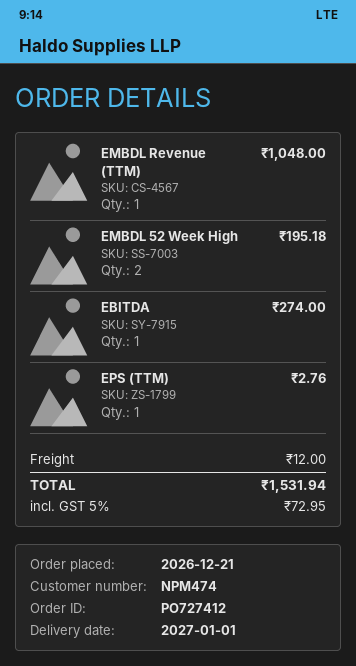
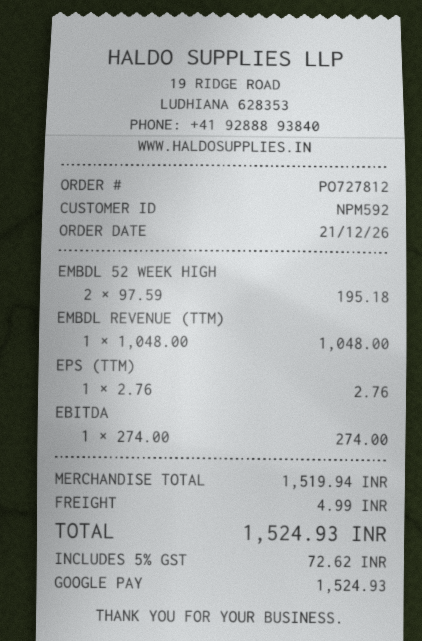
order number: PO727412 -> PO727812
customer number: NPM474 -> NPM592
shipping: 12.00 -> 4.99
tax: 5% = 72.95 -> 5% = 72.62
total: 1531.94 -> 1524.93

